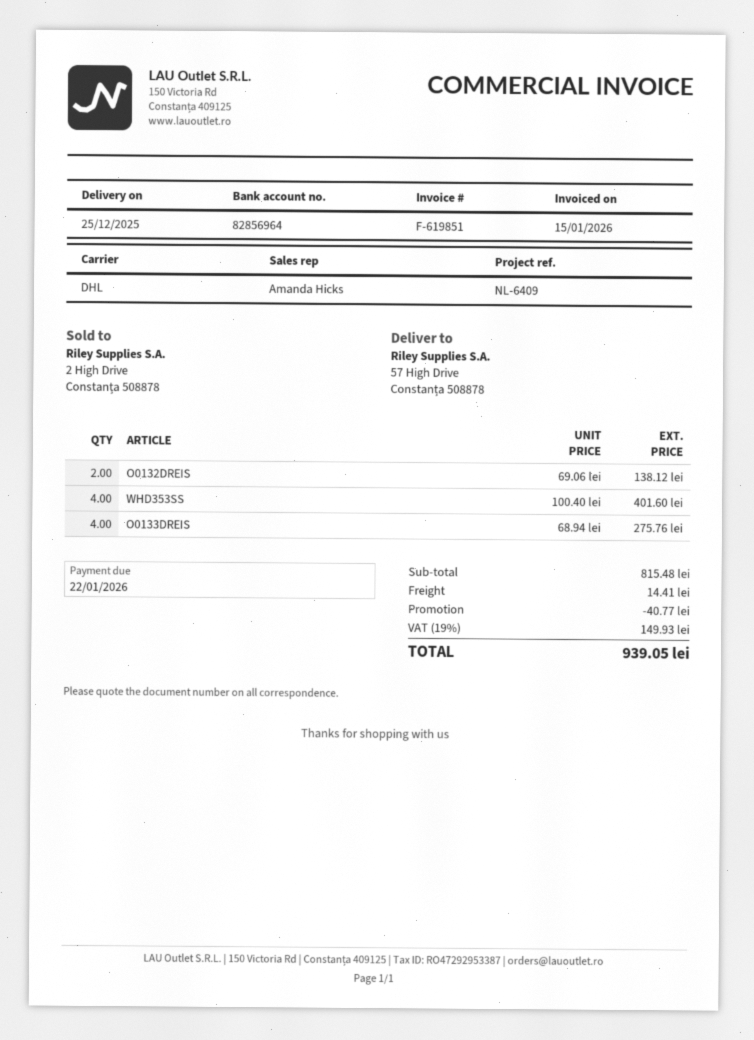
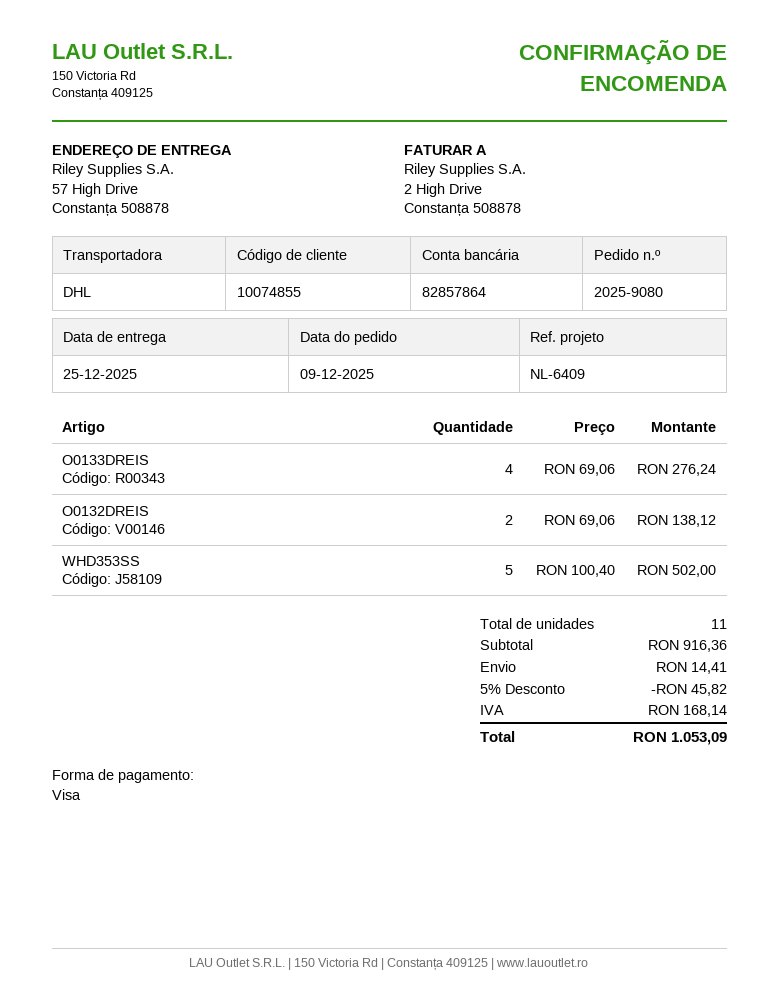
bank account: 82856964 -> 82857864
WHD353SS: 4 x 100.40 = 401.60 -> 5 x 100.40 = 502.00
O0133DREIS: 4 x 68.94 = 275.76 -> 4 x 69.06 = 276.24
subtotal: 815.48 -> 916.36
discount: 40.77 -> 45.82
tax: 149.93 -> 168.14
total: 939.05 -> 1053.09

